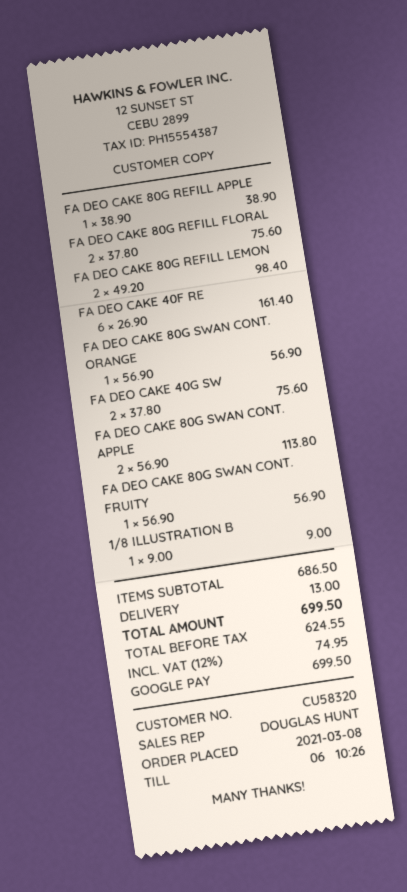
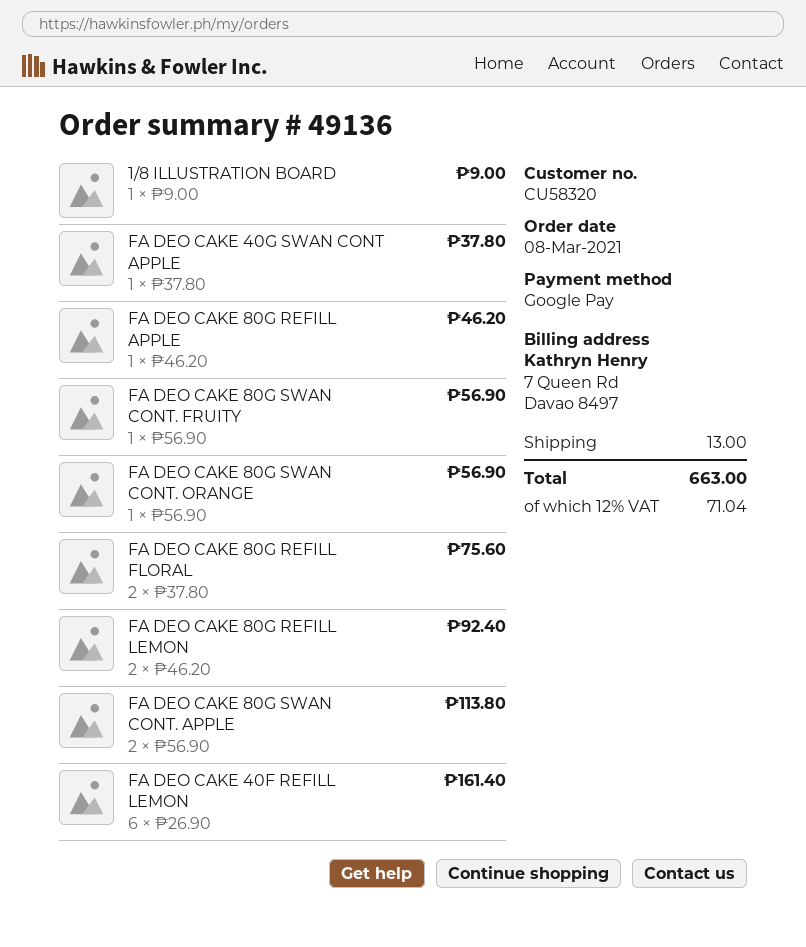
FA DEO CAKE 80G REFILL APPLE: 1 x 38.90 = 38.90 -> 1 x 46.20 = 46.20
FA DEO CAKE 80G REFILL LEMON: 2 x 49.20 = 98.40 -> 2 x 46.20 = 92.40
FA DEO CAKE 40G SW: 2 x 37.80 = 75.60 -> 1 x 37.80 = 37.80
tax: 12% = 74.95 -> 12% = 71.04
total: 699.50 -> 663.00

